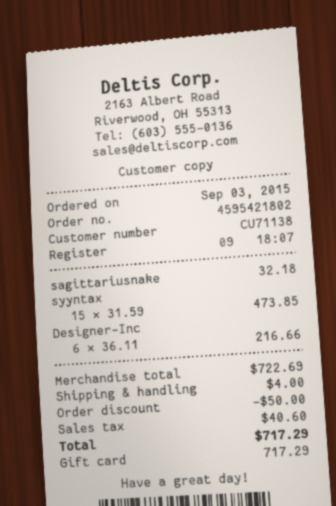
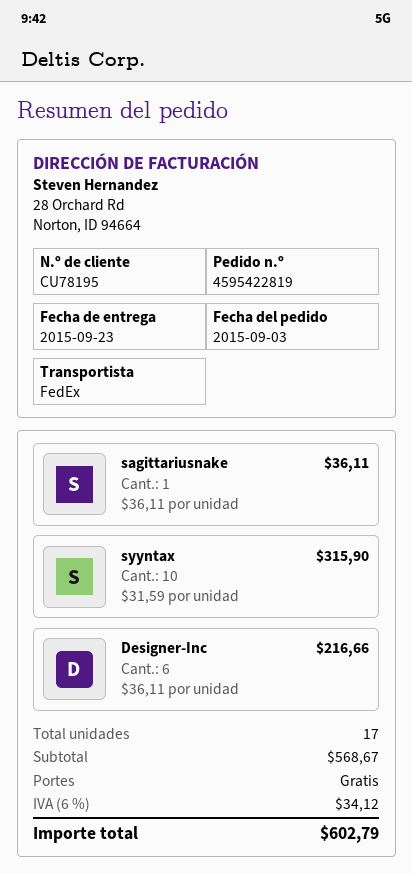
order number: 4595421802 -> 4595422819
customer number: CU71138 -> CU78195
sagittariusnake: 1 x 32.18 = 32.18 -> 1 x 36.11 = 36.11
syyntax: 15 x 31.59 = 473.85 -> 10 x 31.59 = 315.90
subtotal: 722.69 -> 568.67
discount: 50.00 -> none
shipping: 4.00 -> 0.00
tax: 40.60 -> 34.12
total: 717.29 -> 602.79

